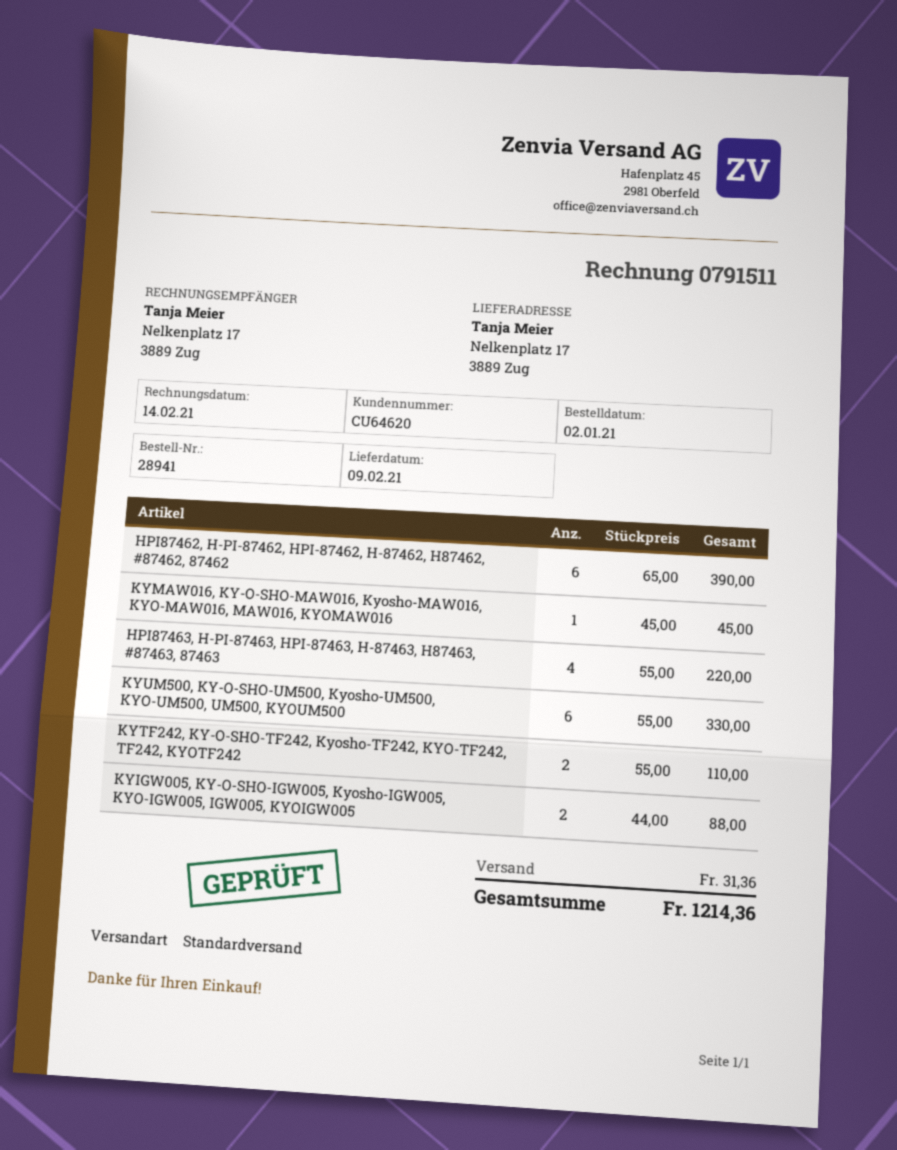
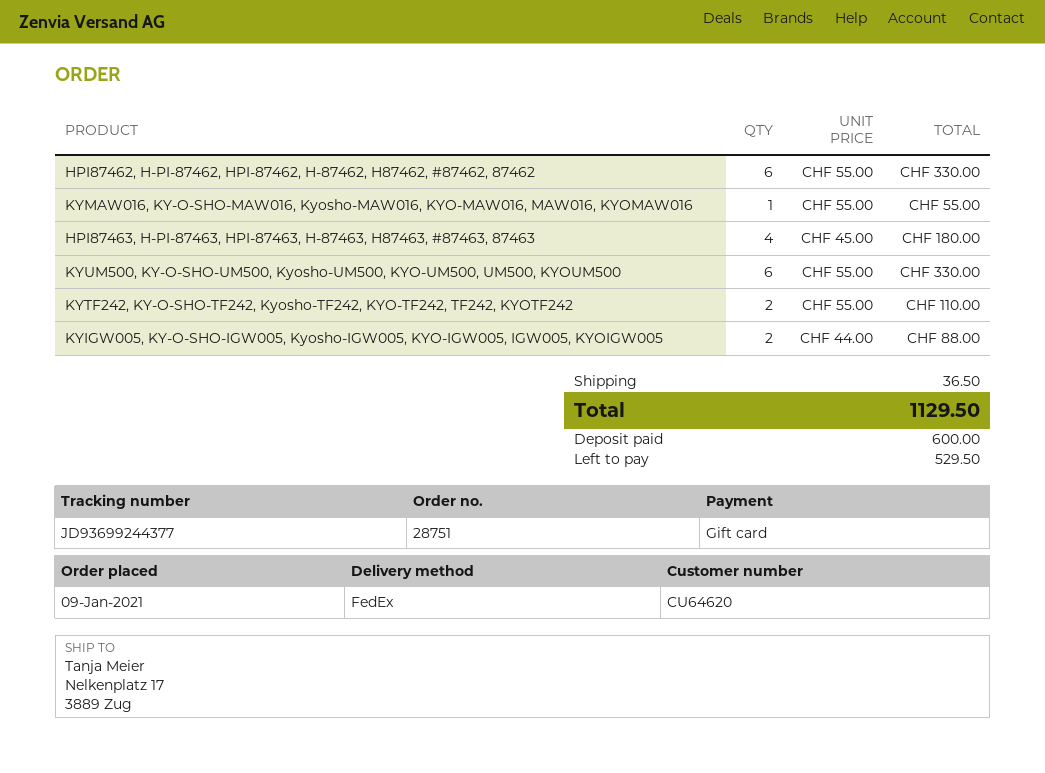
order number: 28941 -> 28751
order date: 2021-01-02 -> 2021-01-09
shipping method: standard -> FedEx
HPI87462, H-PI-87462, HPI-87462, H-87462, H87462, #87462, 87462: 6 x 65.00 = 390.00 -> 6 x 55.00 = 330.00
KYMAW016, KY-O-SHO-MAW016, Kyosho-MAW016, KYO-MAW016, MAW016, KYOMAW016: 1 x 45.00 = 45.00 -> 1 x 55.00 = 55.00
HPI87463, H-PI-87463, HPI-87463, H-87463, H87463, #87463, 87463: 4 x 55.00 = 220.00 -> 4 x 45.00 = 180.00
shipping: 31.36 -> 36.50
total: 1214.36 -> 1129.50

